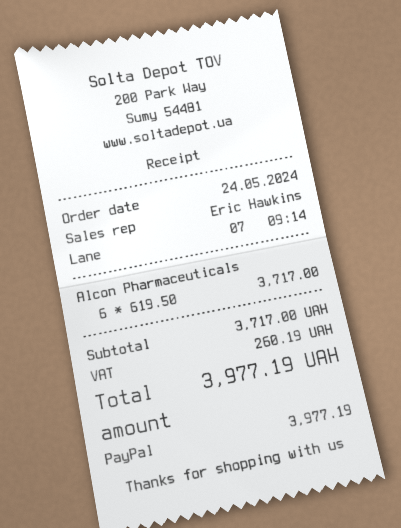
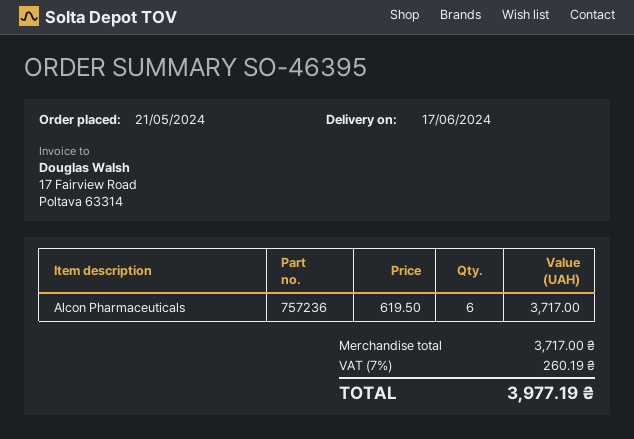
order date: 2024-05-24 -> 2024-05-21

